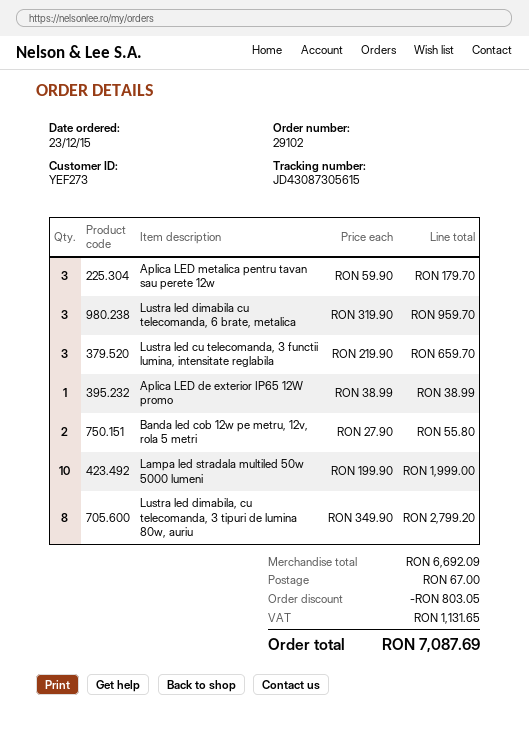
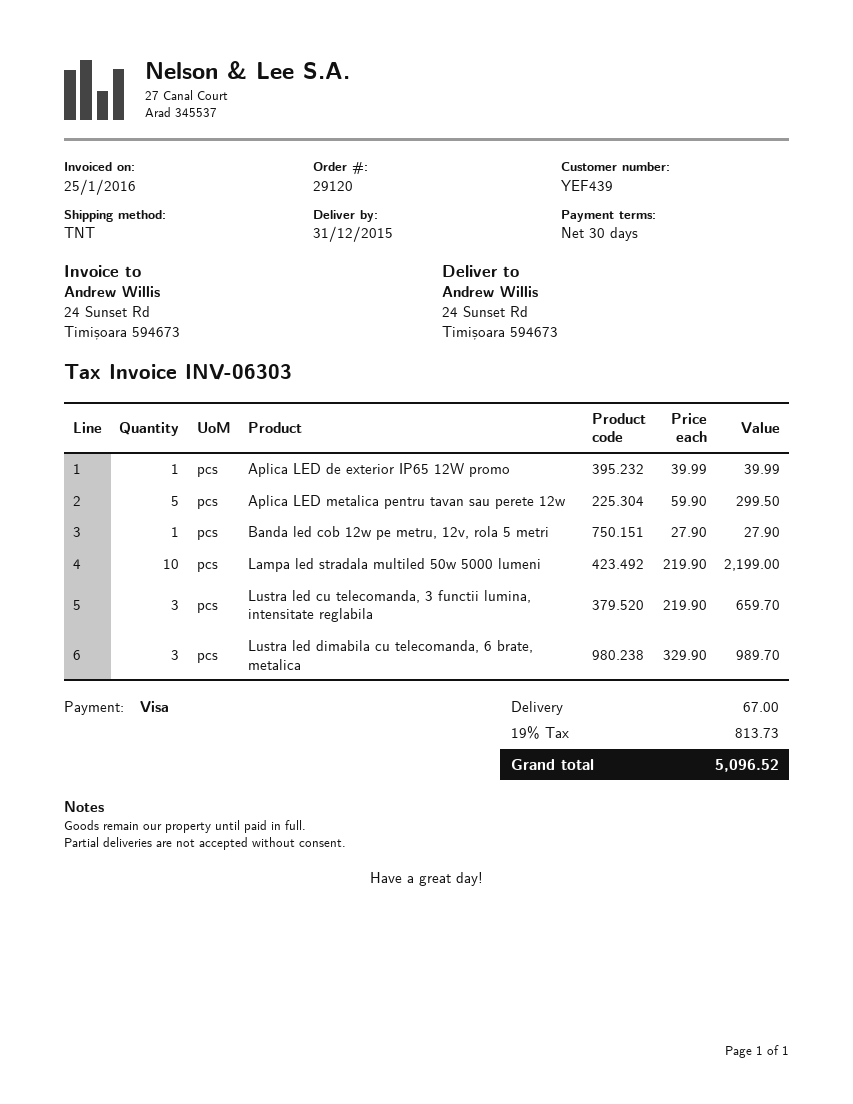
order number: 29102 -> 29120
customer number: YEF273 -> YEF439
Aplica LED metalica pentru tavan sau perete 12w: 3 x 59.90 = 179.70 -> 5 x 59.90 = 299.50
Lustra led dimabila cu telecomanda, 6 brate, metalica: 3 x 319.90 = 959.70 -> 3 x 329.90 = 989.70
Aplica LED de exterior IP65 12W promo: 1 x 38.99 = 38.99 -> 1 x 39.99 = 39.99
Banda led cob 12w pe metru, 12v, rola 5 metri: 2 x 27.90 = 55.80 -> 1 x 27.90 = 27.90
Lampa led stradala multiled 50w 5000 lumeni: 10 x 199.90 = 1999.00 -> 10 x 219.90 = 2199.00
Lustra led dimabila, cu telecomanda, 3 tipuri de lumina 80w, auriu: 8 x 349.90 = 2799.20 -> none
discount: 803.05 -> none
tax: 1131.65 -> 813.73
total: 7087.69 -> 5096.52

